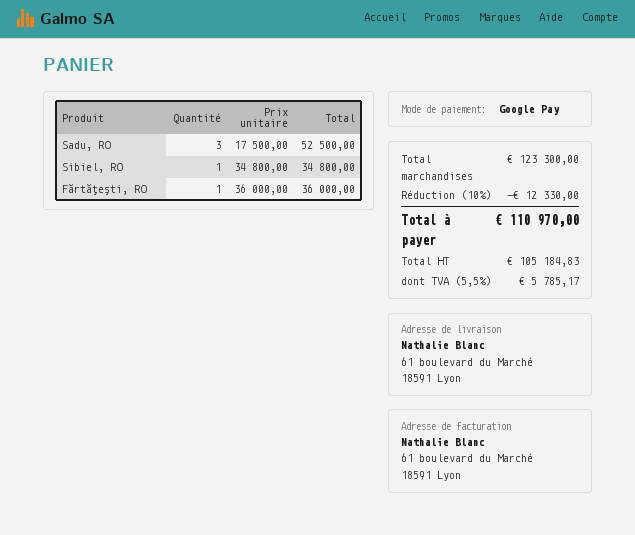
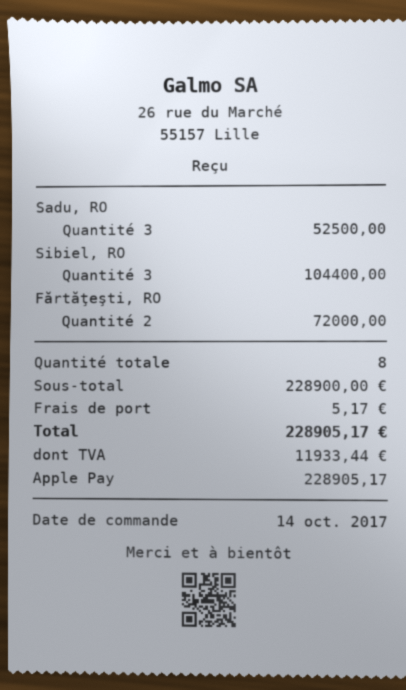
payment method: Google Pay -> Apple Pay
Sibiel, RO: 1 for 34800.00 -> 3 for 104400.00
Fărtăţeşti, RO: 1 for 36000.00 -> 2 for 72000.00
subtotal: 123300.00 -> 228900.00
discount: 10% = 12330.00 -> none
shipping: none -> 5.17
tax: 5785.17 -> 11933.44
total: 110970.00 -> 228905.17

